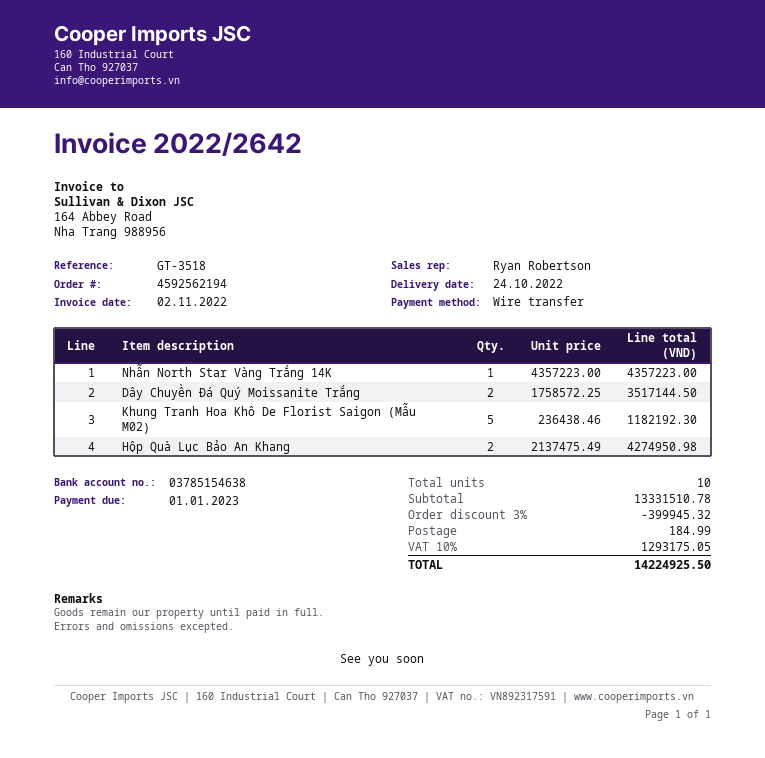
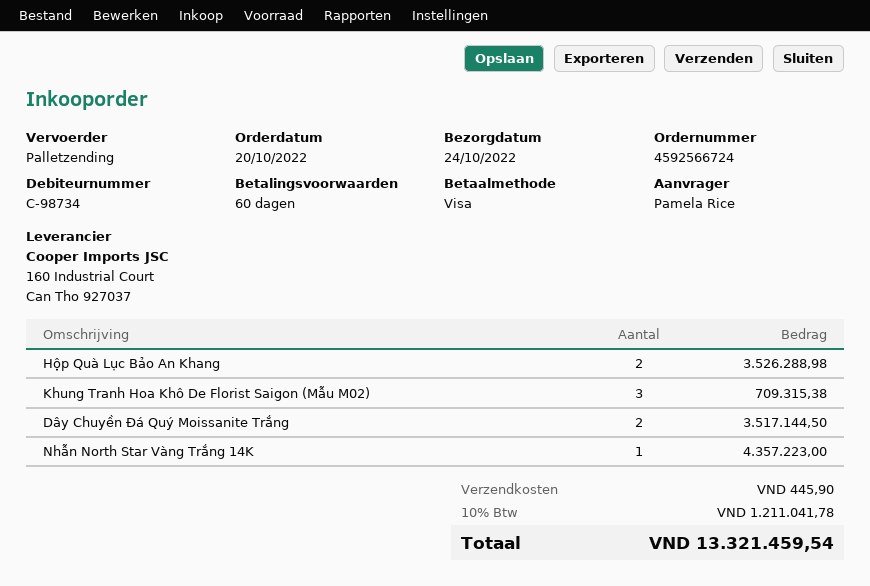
order number: 4592562194 -> 4592566724
payment method: bank transfer -> Visa
Khung Tranh Hoa Khô De Florist Saigon (Mẫu M02): 5 for 1182192.30 -> 3 for 709315.38
Hộp Quà Lục Bảo An Khang: 2 for 4274950.98 -> 2 for 3526288.98
discount: 3% = 399945.32 -> none
shipping: 184.99 -> 445.90
tax: 10% = 1293175.05 -> 10% = 1211041.78
total: 14224925.50 -> 13321459.54

